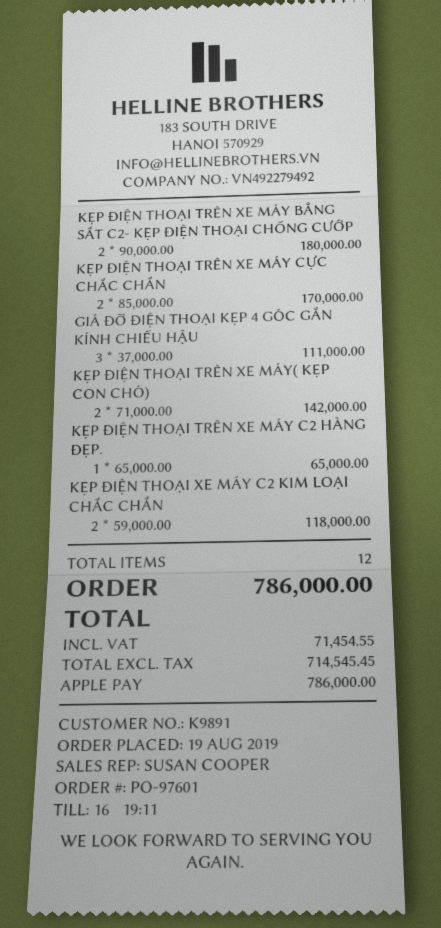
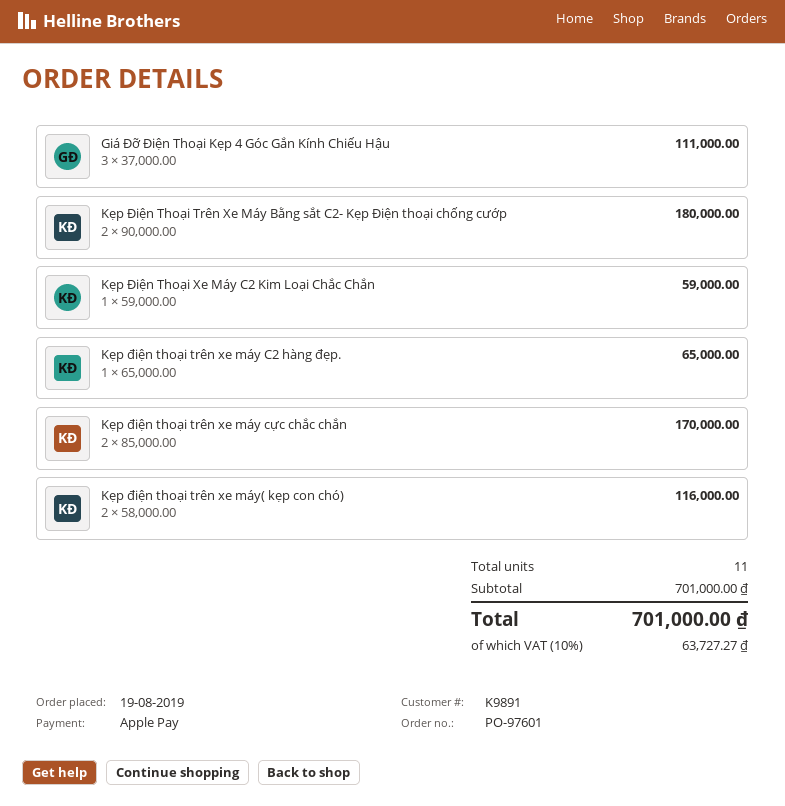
KẸP ĐIỆN THOẠI TRÊN XE MÁY( KẸP CON CHÓ): 2 x 71000.00 = 142000.00 -> 2 x 58000.00 = 116000.00
KẸP ĐIỆN THOẠI XE MÁY C2 KIM LOẠI CHẮC CHẮN: 2 x 59000.00 = 118000.00 -> 1 x 59000.00 = 59000.00
total quantity: 12 -> 11
tax: 71454.55 -> 63727.27
total: 786000.00 -> 701000.00

